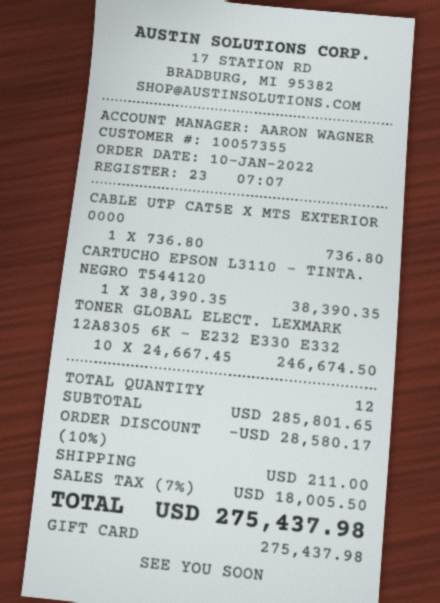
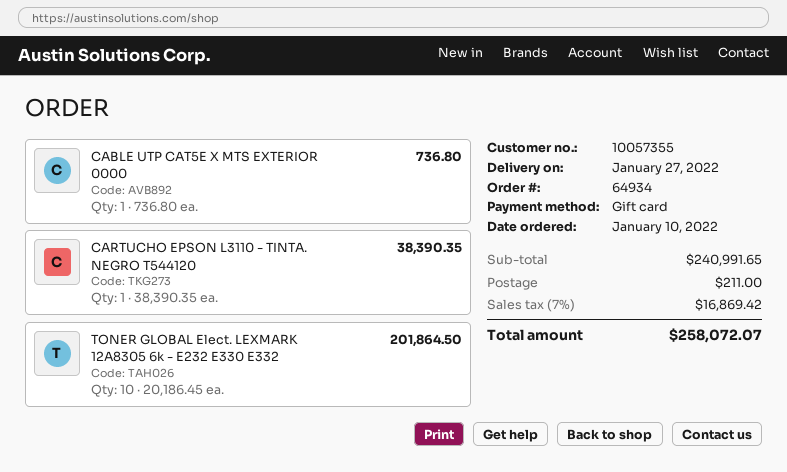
TONER GLOBAL ELECT. LEXMARK 12A8305 6K - E232 E330 E332: 10 x 24667.45 = 246674.50 -> 10 x 20186.45 = 201864.50
subtotal: 285801.65 -> 240991.65
discount: 10% = 28580.17 -> none
tax: 7% = 18005.50 -> 7% = 16869.42
total: 275437.98 -> 258072.07

